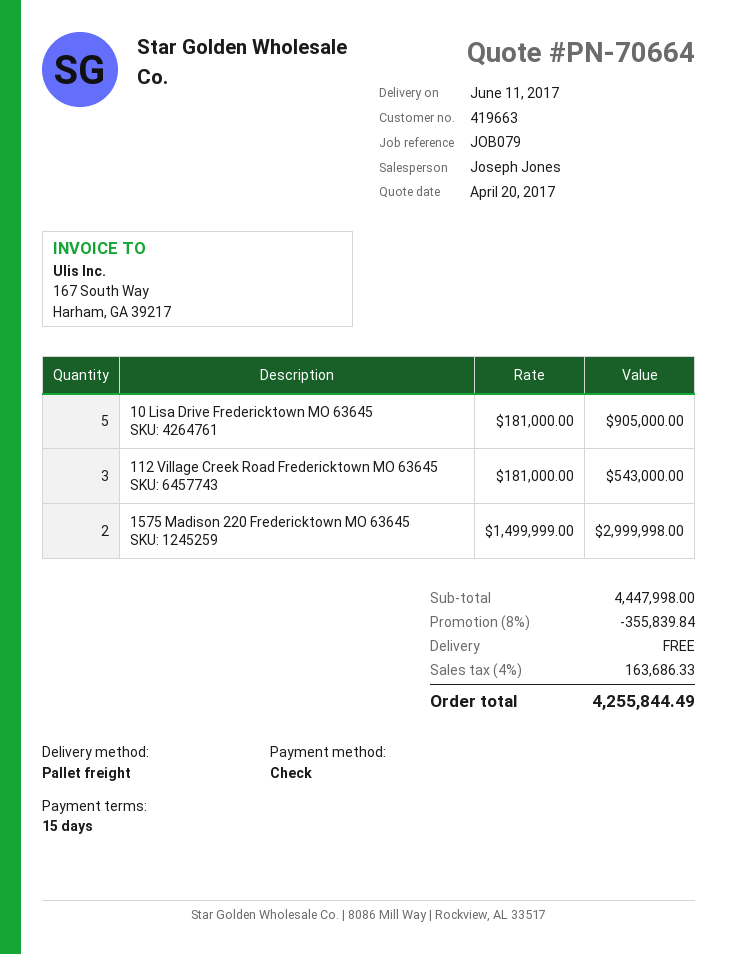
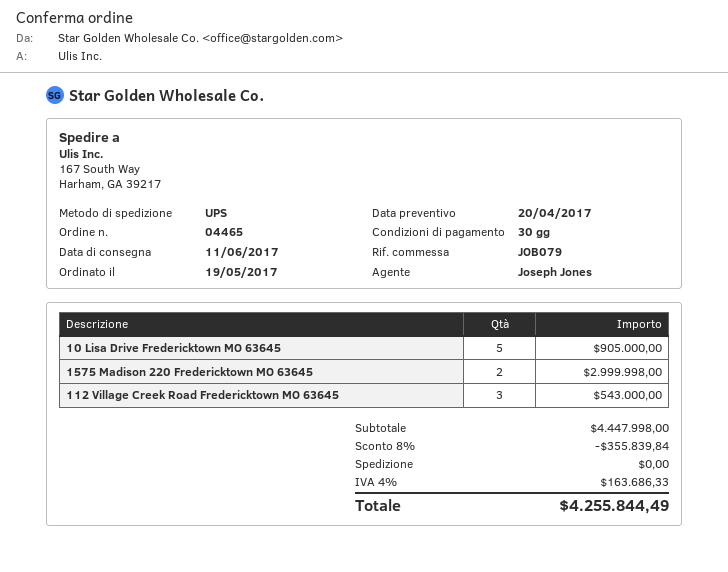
payment terms: 15 days -> 30 days
shipping method: pallet freight -> UPS

